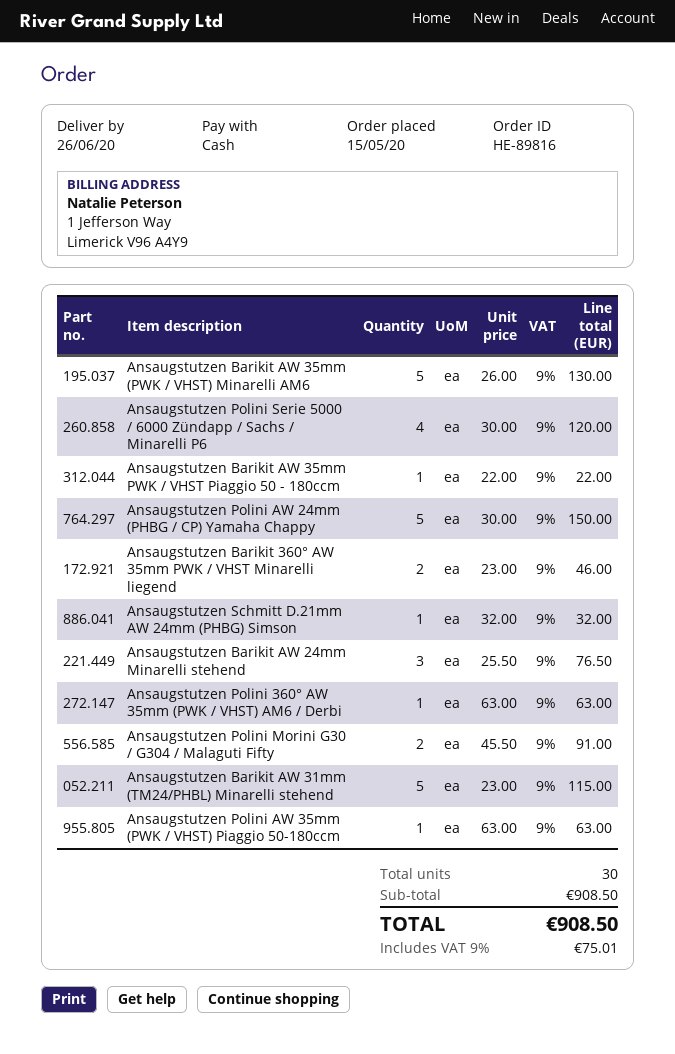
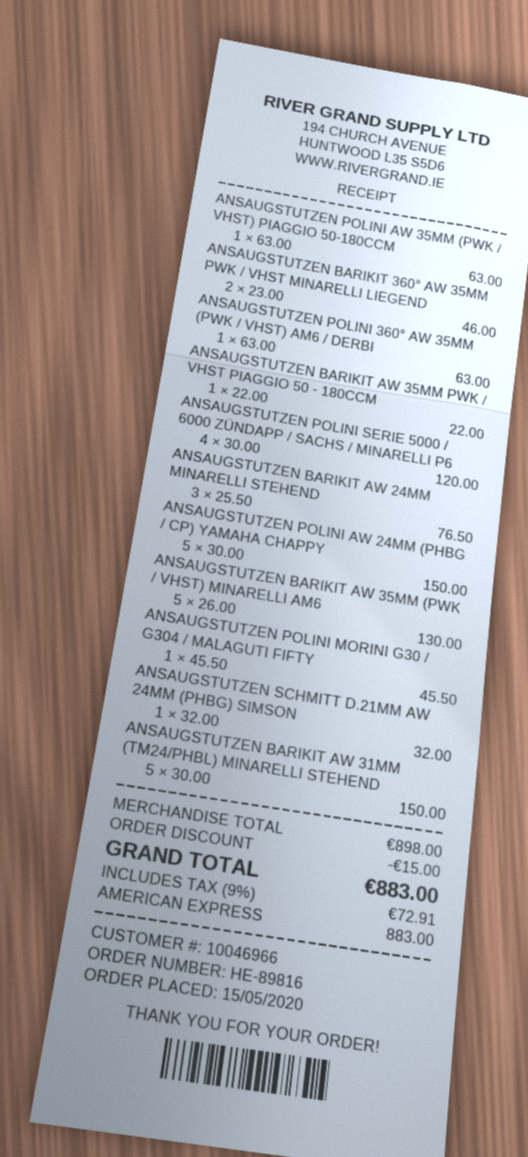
payment method: cash -> American Express
Ansaugstutzen Polini Morini G30 / G304 / Malaguti Fifty: 2 x 45.50 = 91.00 -> 1 x 45.50 = 45.50
Ansaugstutzen Barikit AW 31mm (TM24/PHBL) Minarelli stehend: 5 x 23.00 = 115.00 -> 5 x 30.00 = 150.00
subtotal: 908.50 -> 898.00
discount: none -> 15.00
tax: 9% = 75.01 -> 9% = 72.91
total: 908.50 -> 883.00

